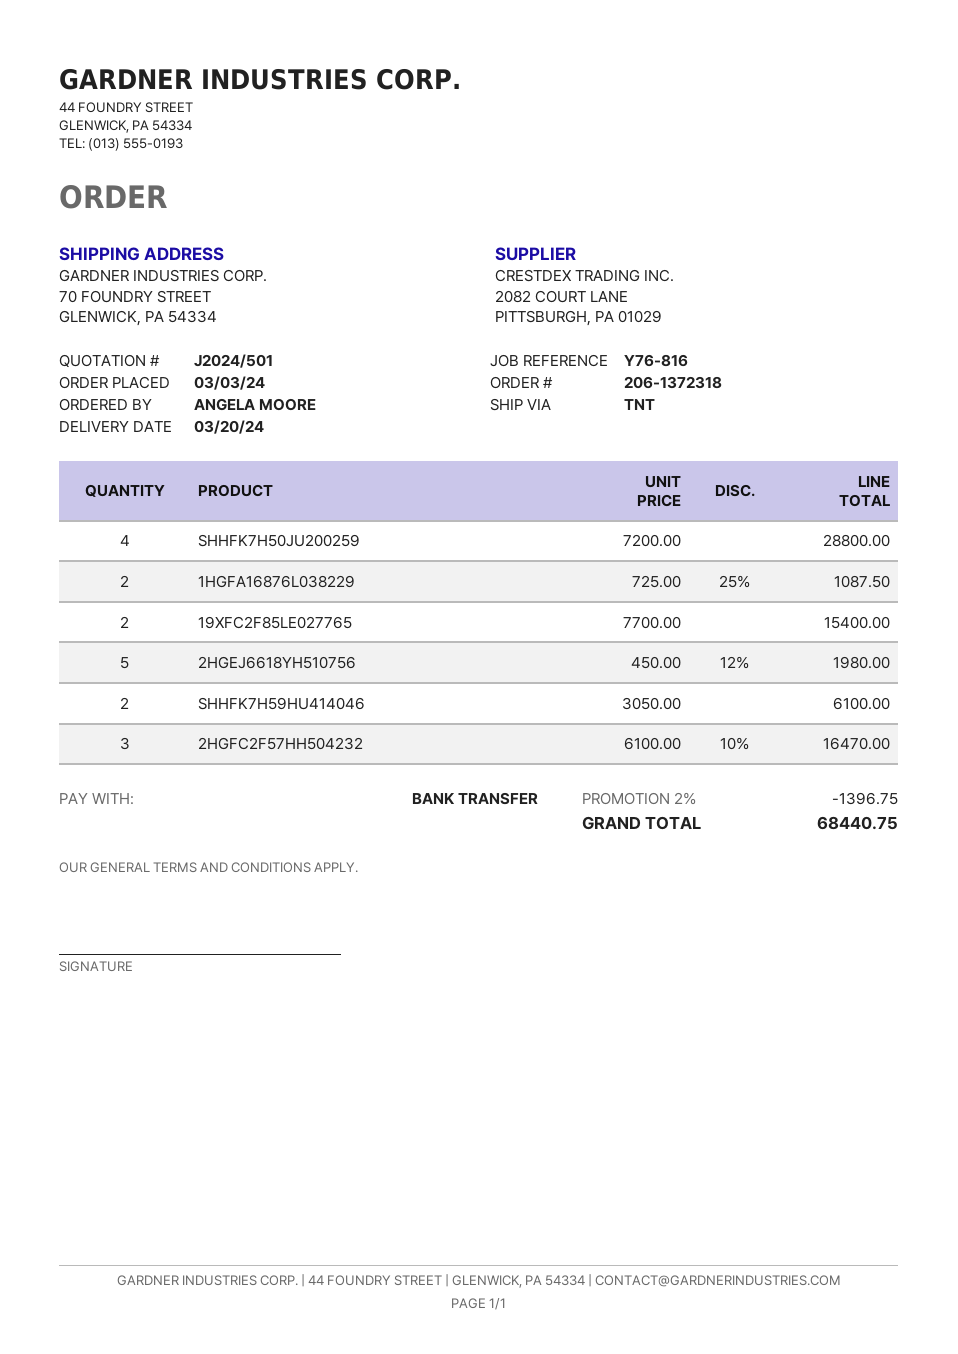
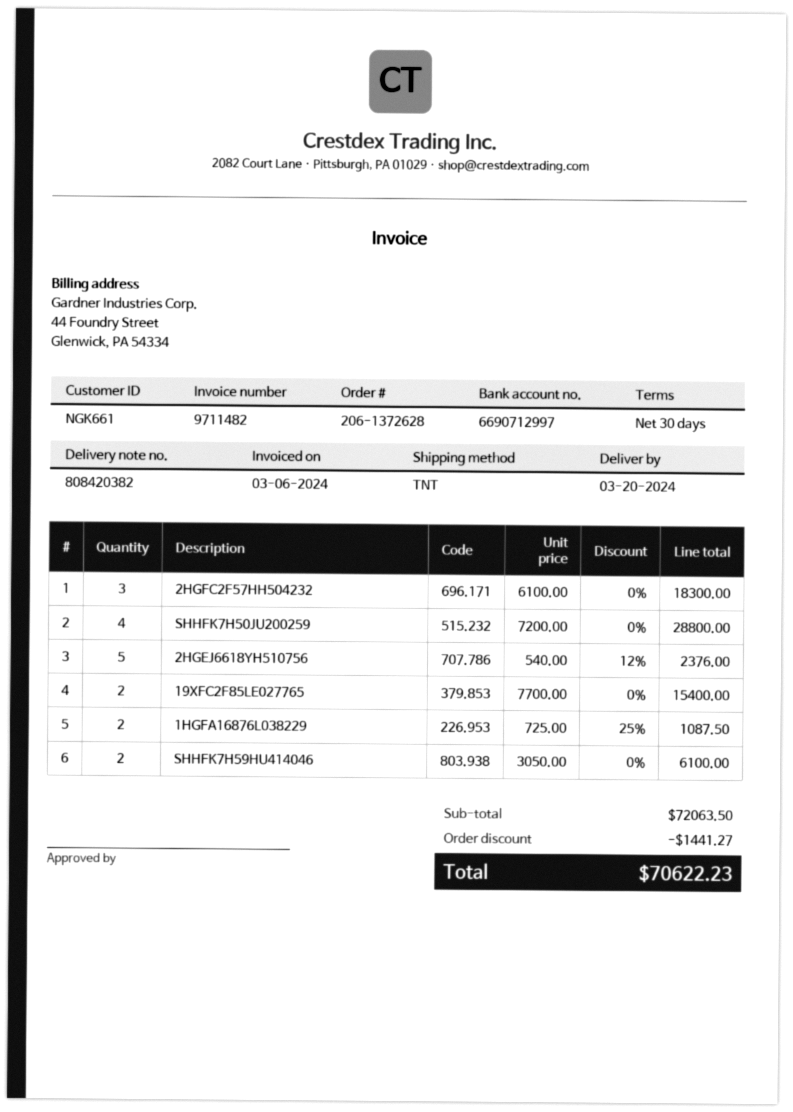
order number: 206-1372318 -> 206-1372628
2HGEJ6618YH510756: 5 x 450.00 - 12% = 1980.00 -> 5 x 540.00 - 12% = 2376.00
2HGFC2F57HH504232: 3 x 6100.00 - 10% = 16470.00 -> 3 x 6100.00 = 18300.00
discount: 1396.75 -> 1441.27
total: 68440.75 -> 70622.23

